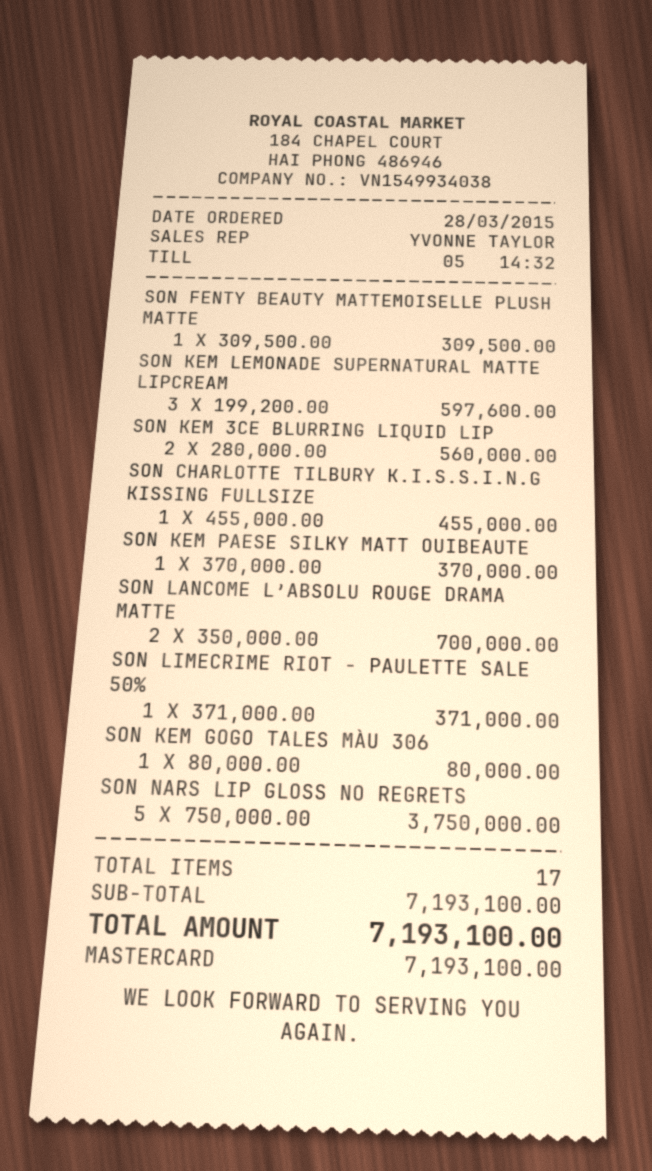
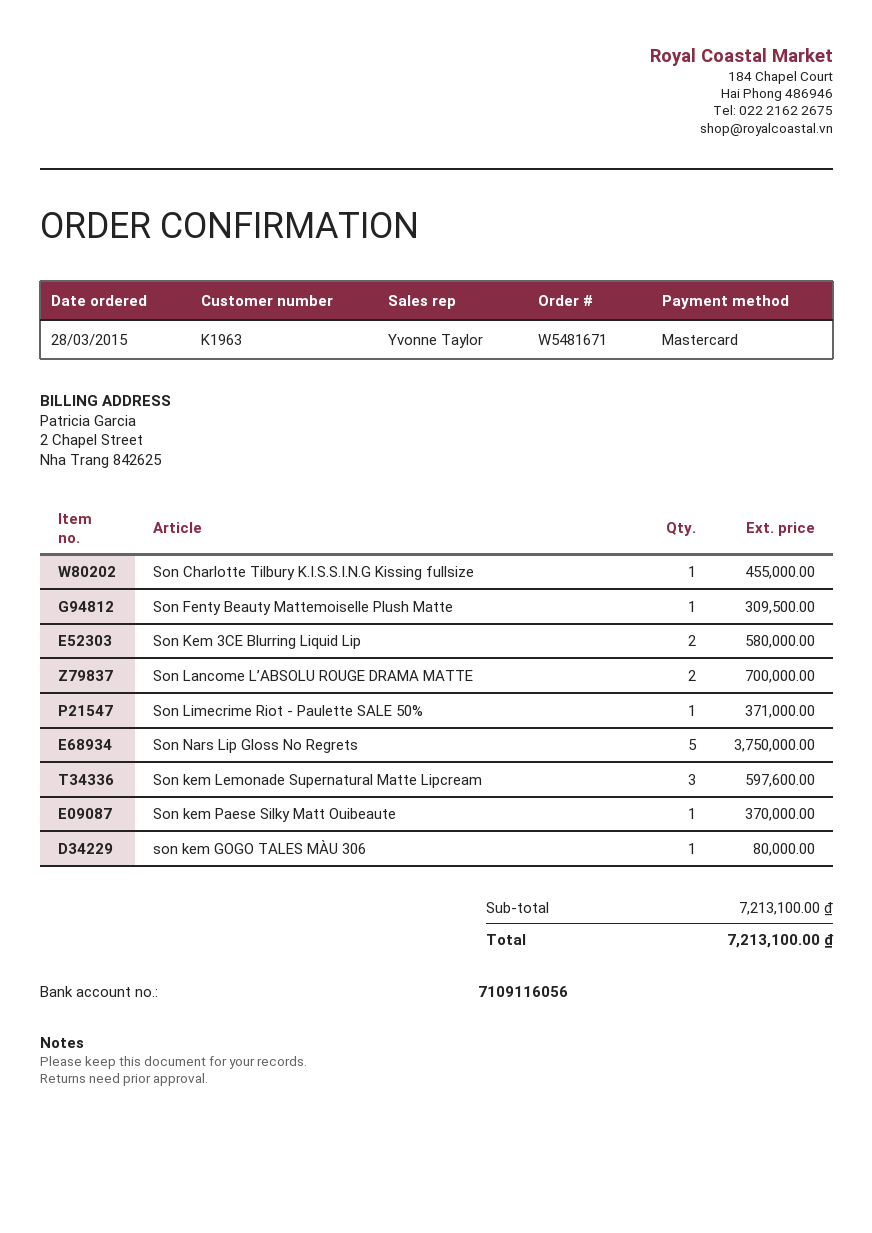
SON KEM 3CE BLURRING LIQUID LIP: 2 for 560000.00 -> 2 for 580000.00
subtotal: 7193100.00 -> 7213100.00
total: 7193100.00 -> 7213100.00

